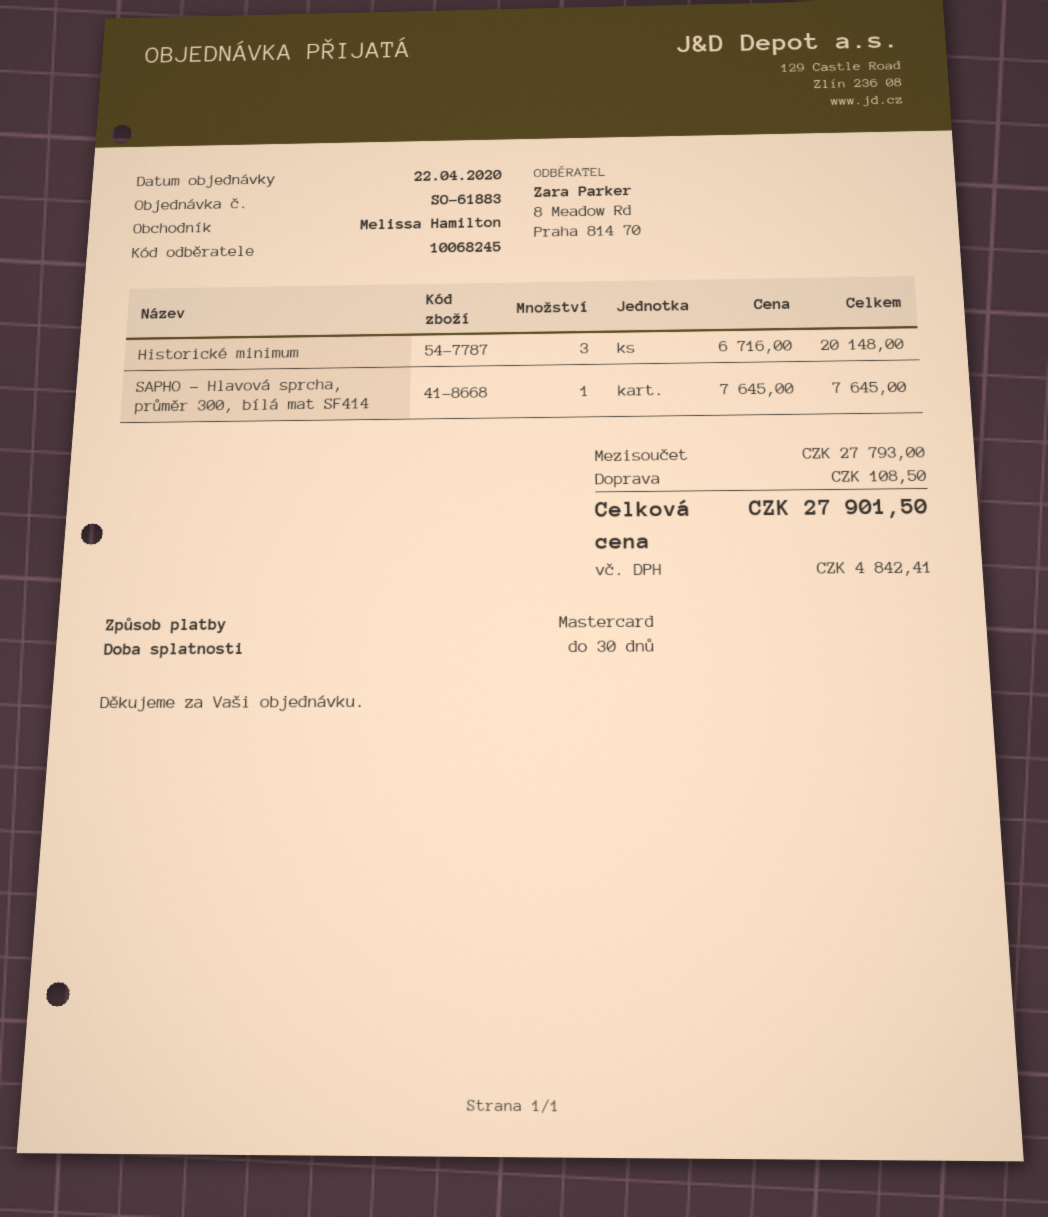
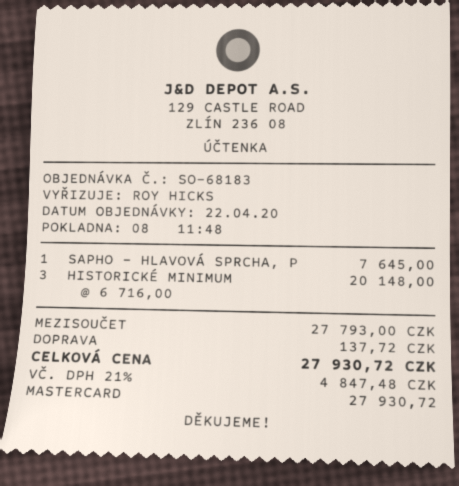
order number: SO-61883 -> SO-68183
sales rep: Melissa Hamilton -> ROY HICKS
shipping: 108.50 -> 137.72
tax: 4842.41 -> 4847.48
total: 27901.50 -> 27930.72

